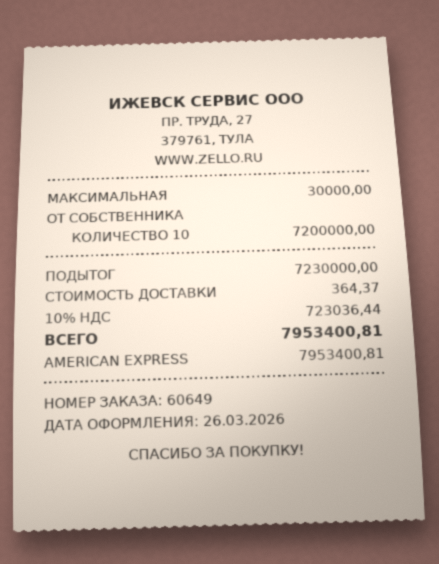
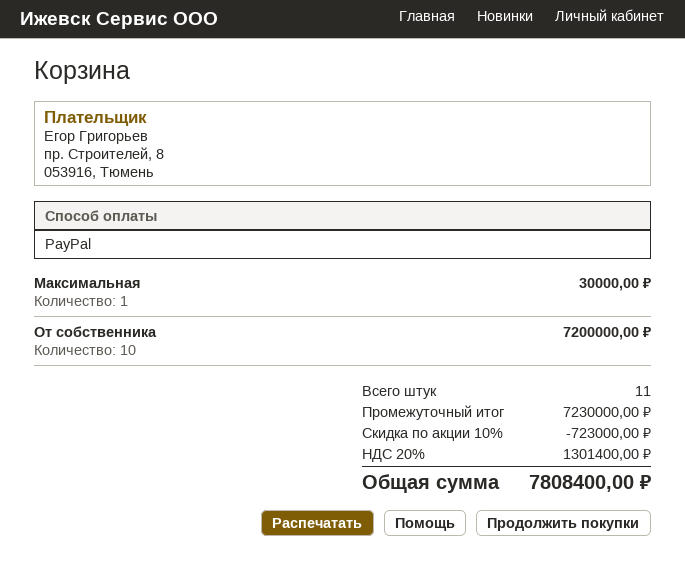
payment method: American Express -> PayPal
discount: none -> 10% = 723000.00
shipping: 364.37 -> none
tax: 10% = 723036.44 -> 20% = 1301400.00
total: 7953400.81 -> 7808400.00

